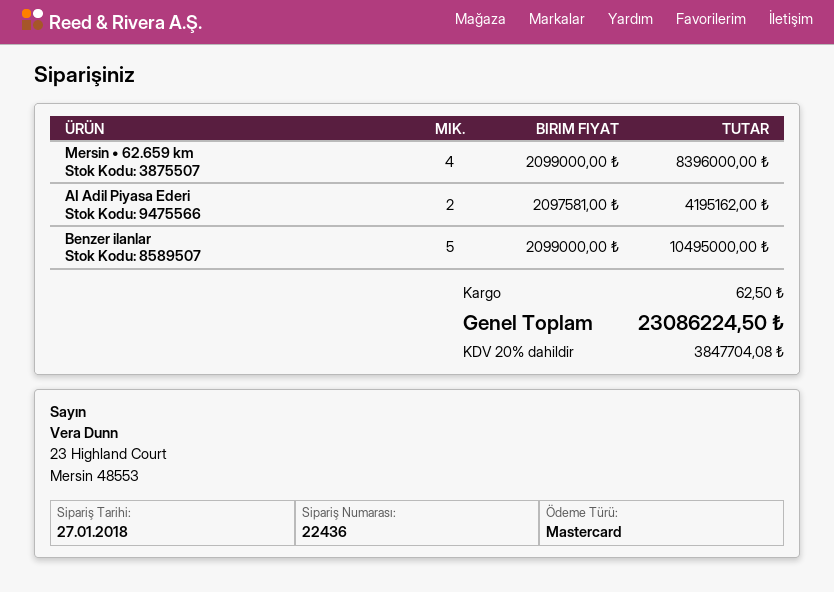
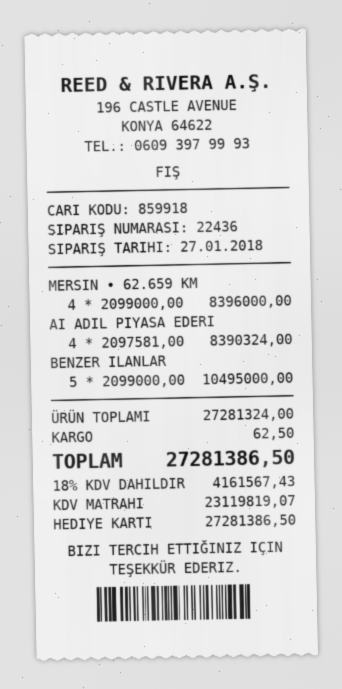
payment method: Mastercard -> gift card
AI Adil Piyasa Ederi: 2 x 2097581.00 = 4195162.00 -> 4 x 2097581.00 = 8390324.00
tax: 20% = 3847704.08 -> 18% = 4161567.43
total: 23086224.50 -> 27281386.50

